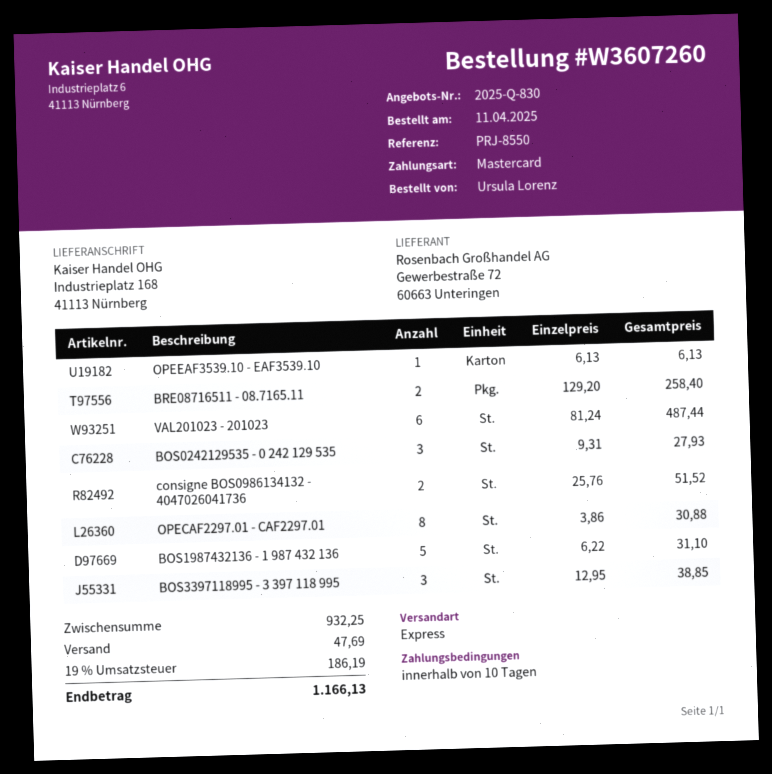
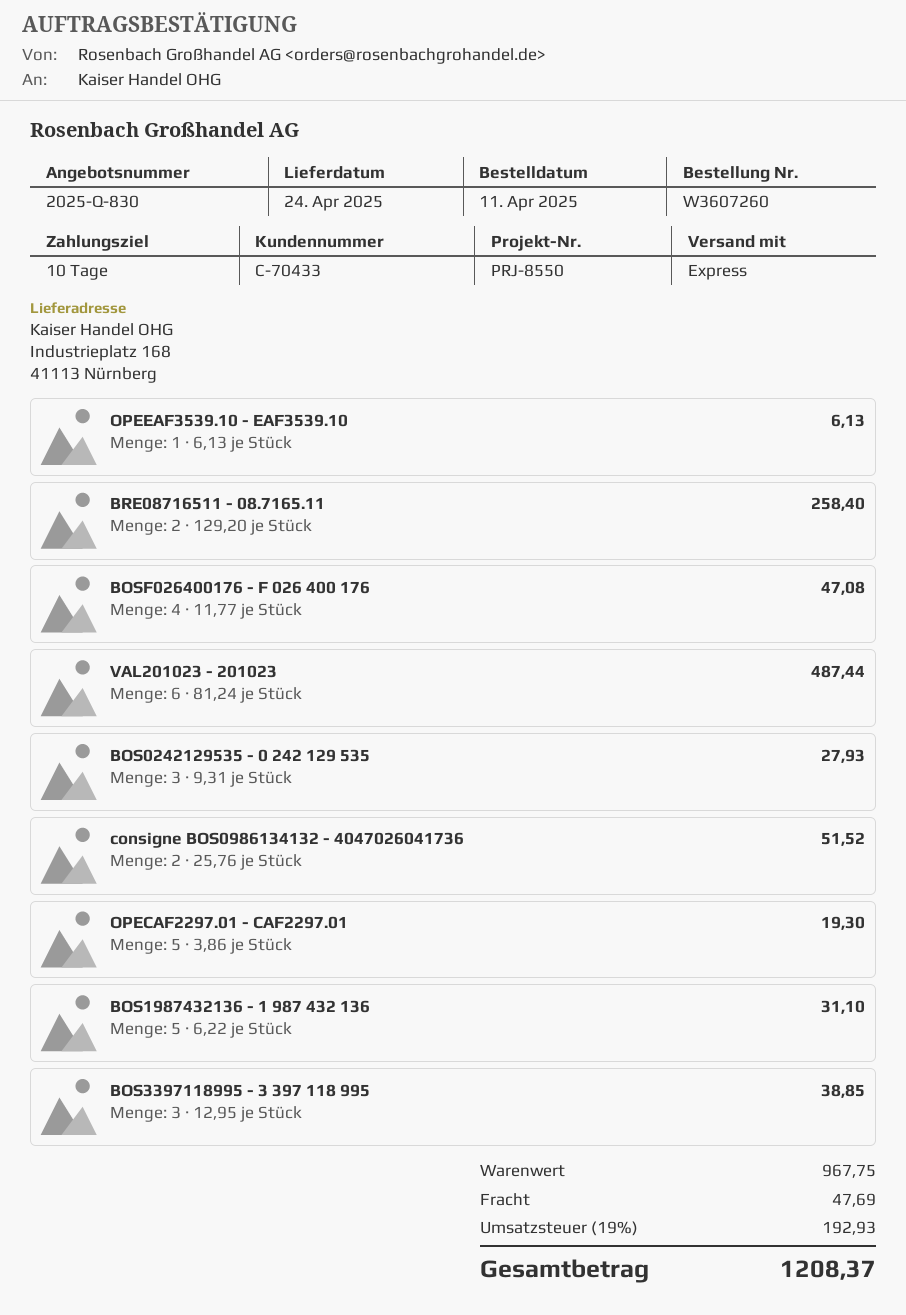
OPECAF2297.01 - CAF2297.01: 8 x 3.86 = 30.88 -> 5 x 3.86 = 19.30
BOSF026400176 - F 026 400 176: none -> 4 x 11.77 = 47.08
subtotal: 932.25 -> 967.75
tax: 19% = 186.19 -> 19% = 192.93
total: 1166.13 -> 1208.37

